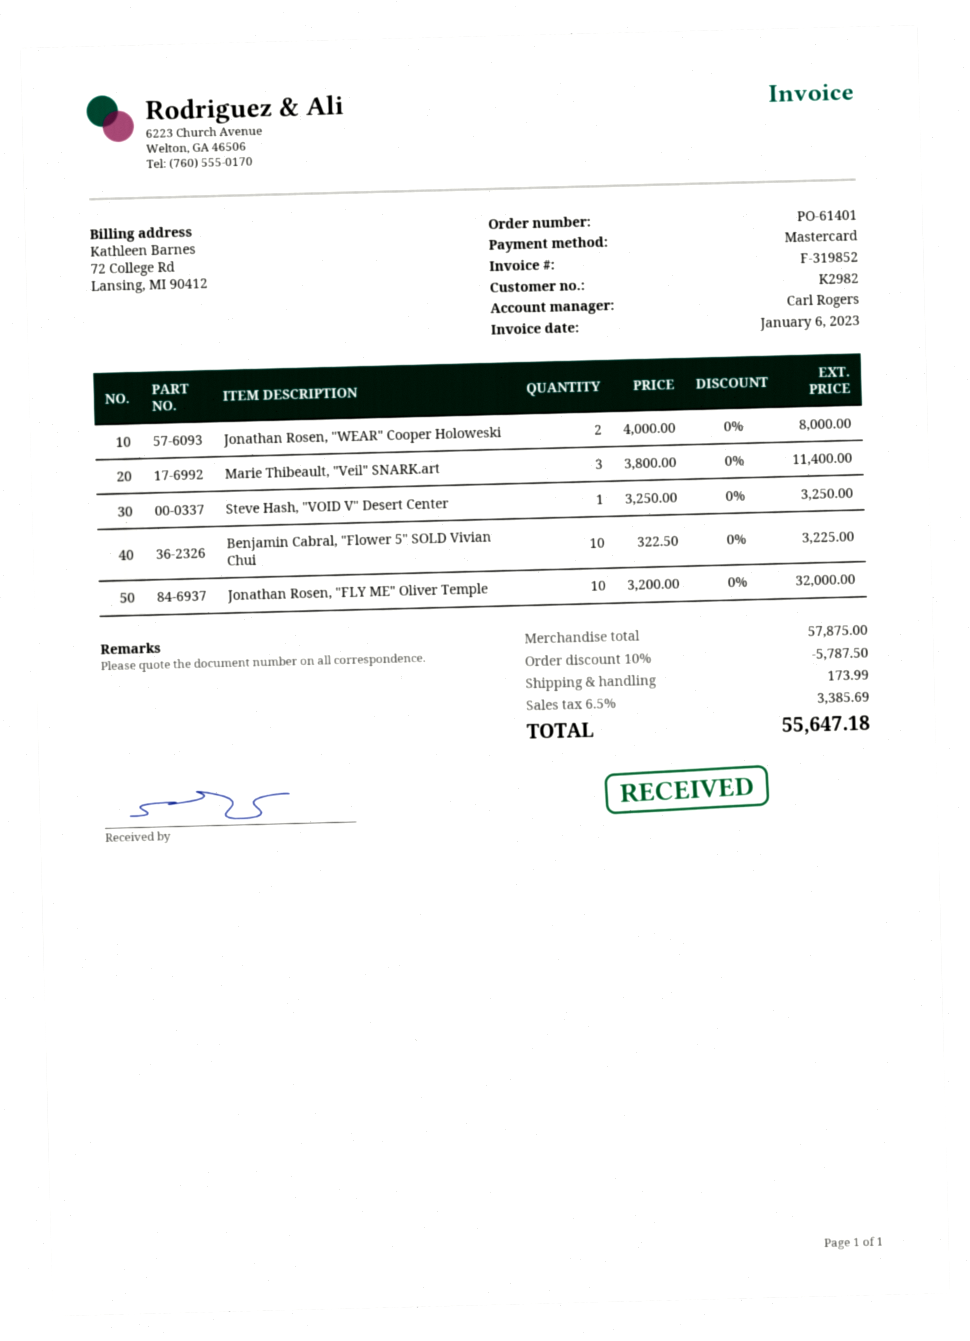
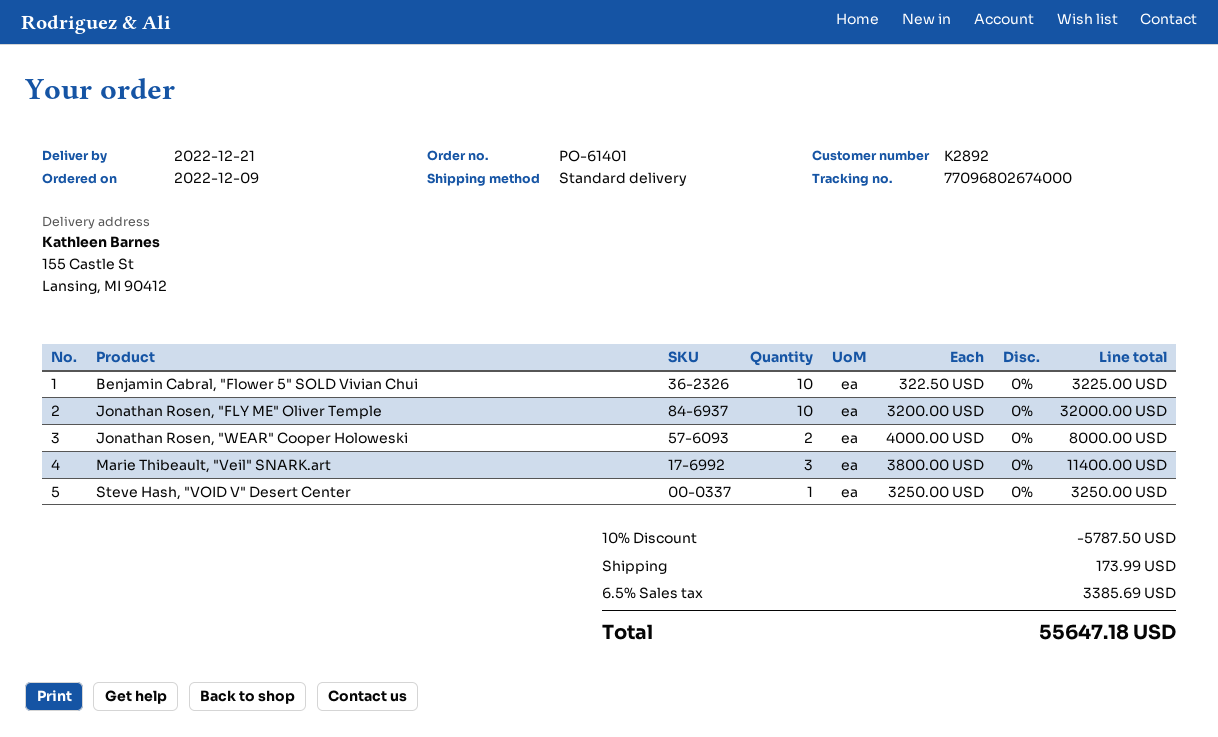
customer number: K2982 -> K2892

